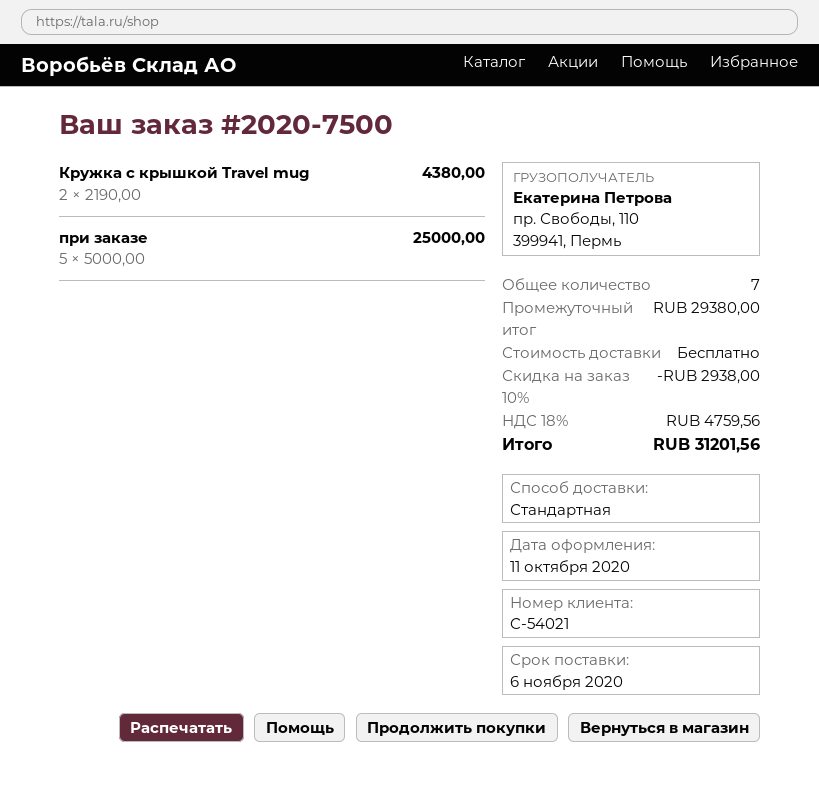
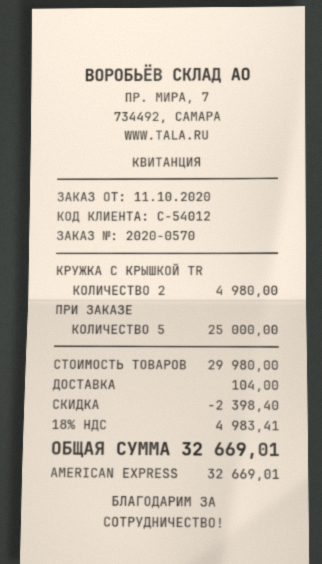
order number: 2020-7500 -> 2020-0570
customer number: C-54021 -> C-54012
Кружка с крышкой Travel mug: 2 for 4380.00 -> 2 for 4980.00
subtotal: 29380.00 -> 29980.00
discount: 2938.00 -> 2398.40
shipping: 0.00 -> 104.00
tax: 18% = 4759.56 -> 18% = 4983.41
total: 31201.56 -> 32669.01

